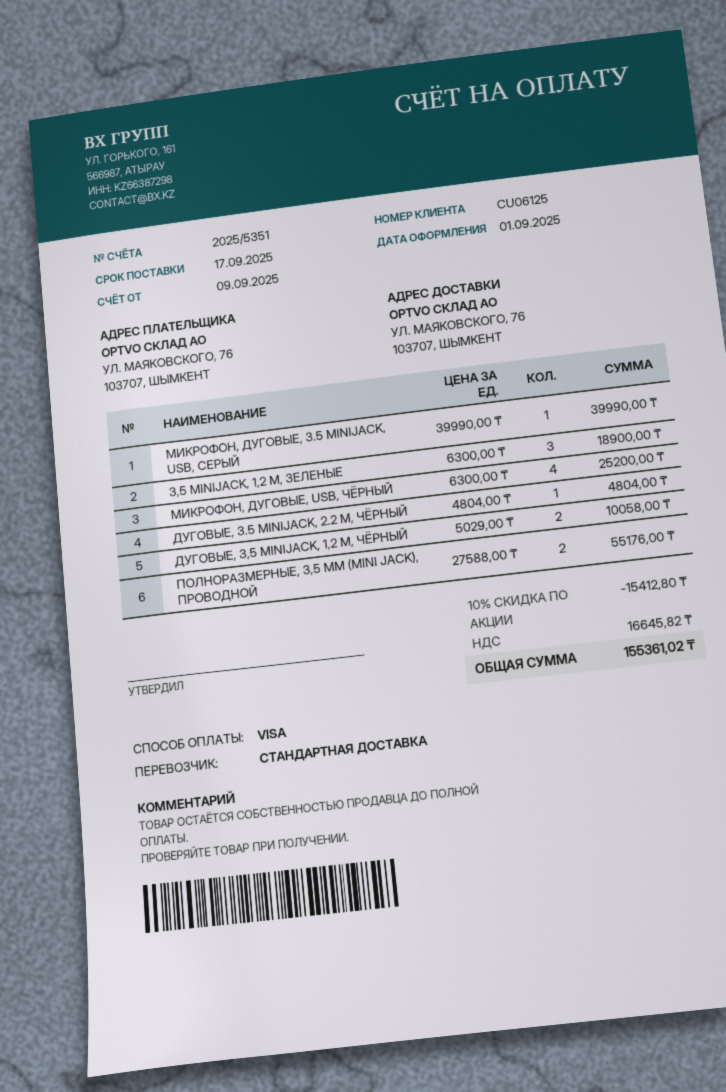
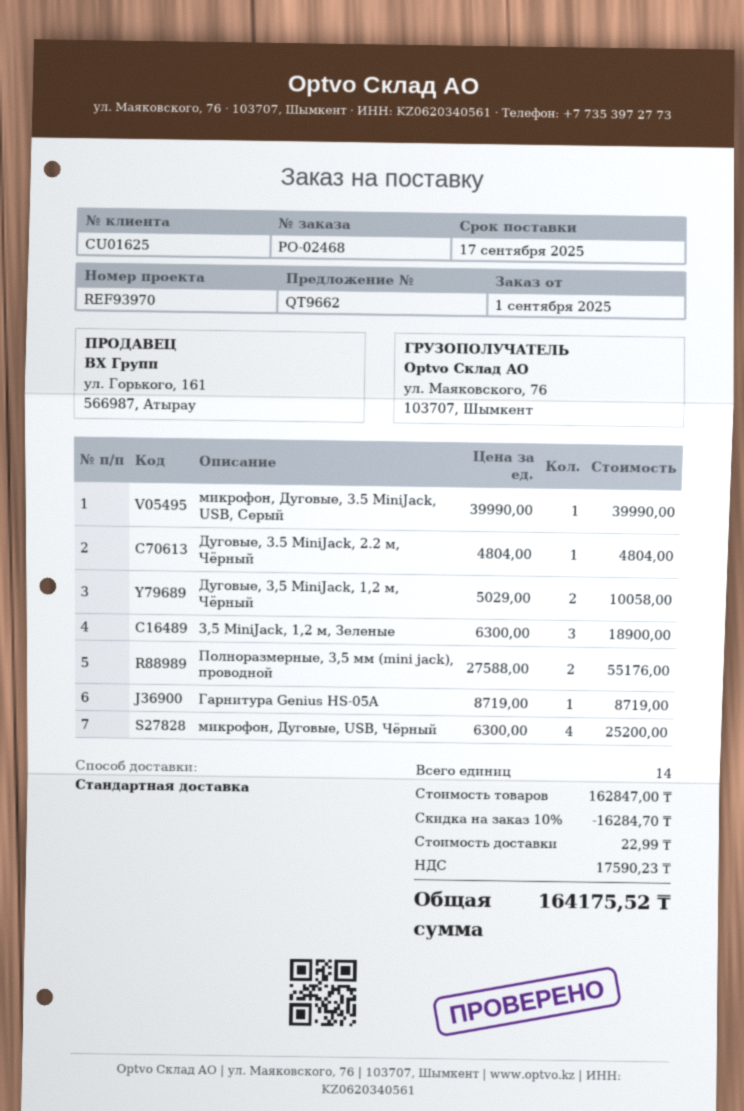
customer number: CU06125 -> CU01625
Гарнитура Genius HS-05A: none -> 1 x 8719.00 = 8719.00
discount: 10% = 15412.80 -> 10% = 16284.70
shipping: none -> 22.99
tax: 16645.82 -> 17590.23
total: 155361.02 -> 164175.52

